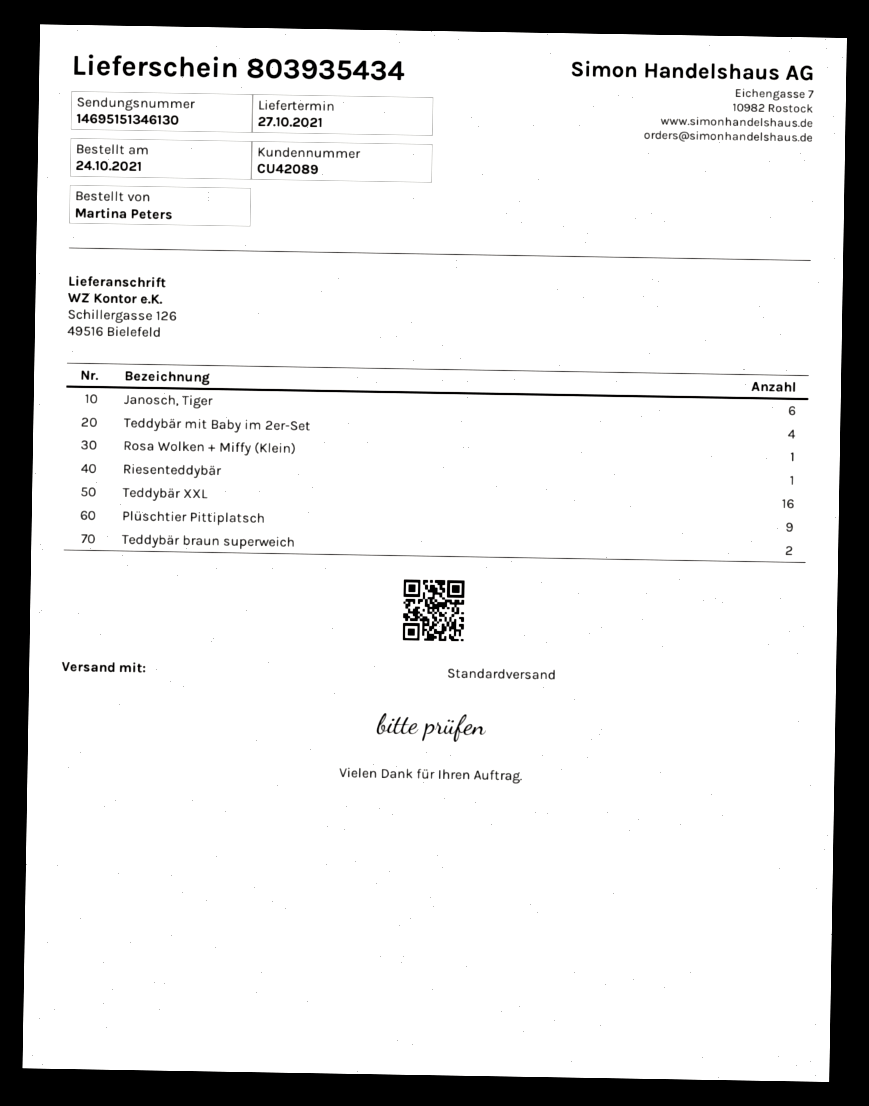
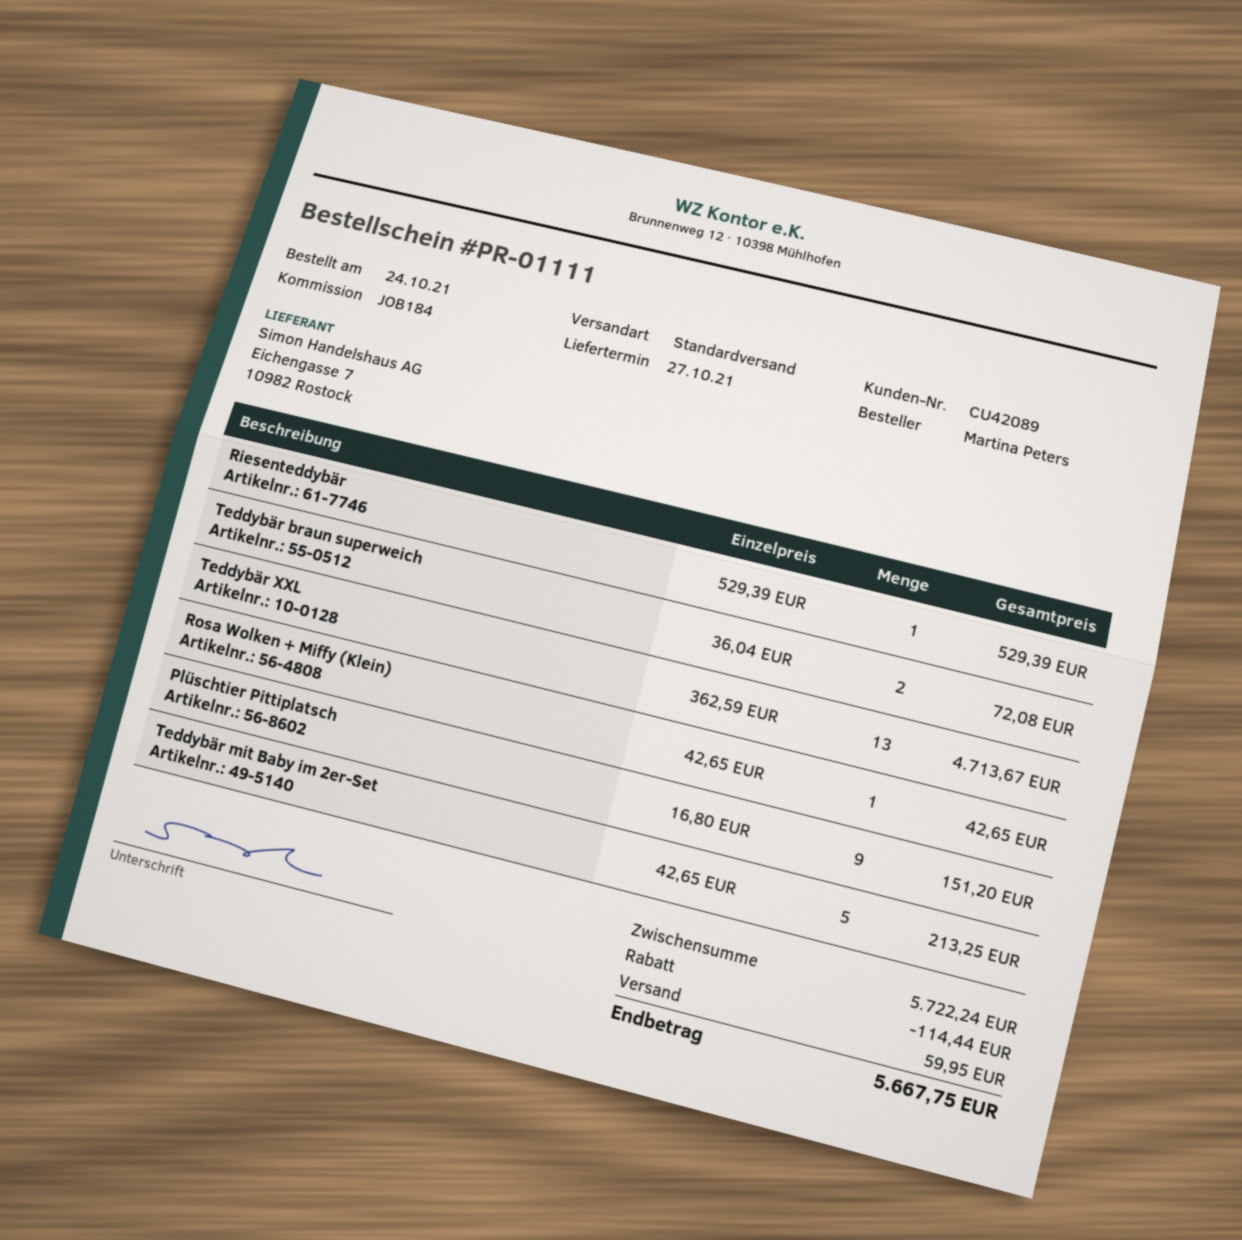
Janosch, Tiger: 6 -> none
Teddybär mit Baby im 2er-Set: 4 -> 5
Teddybär XXL: 16 -> 13

